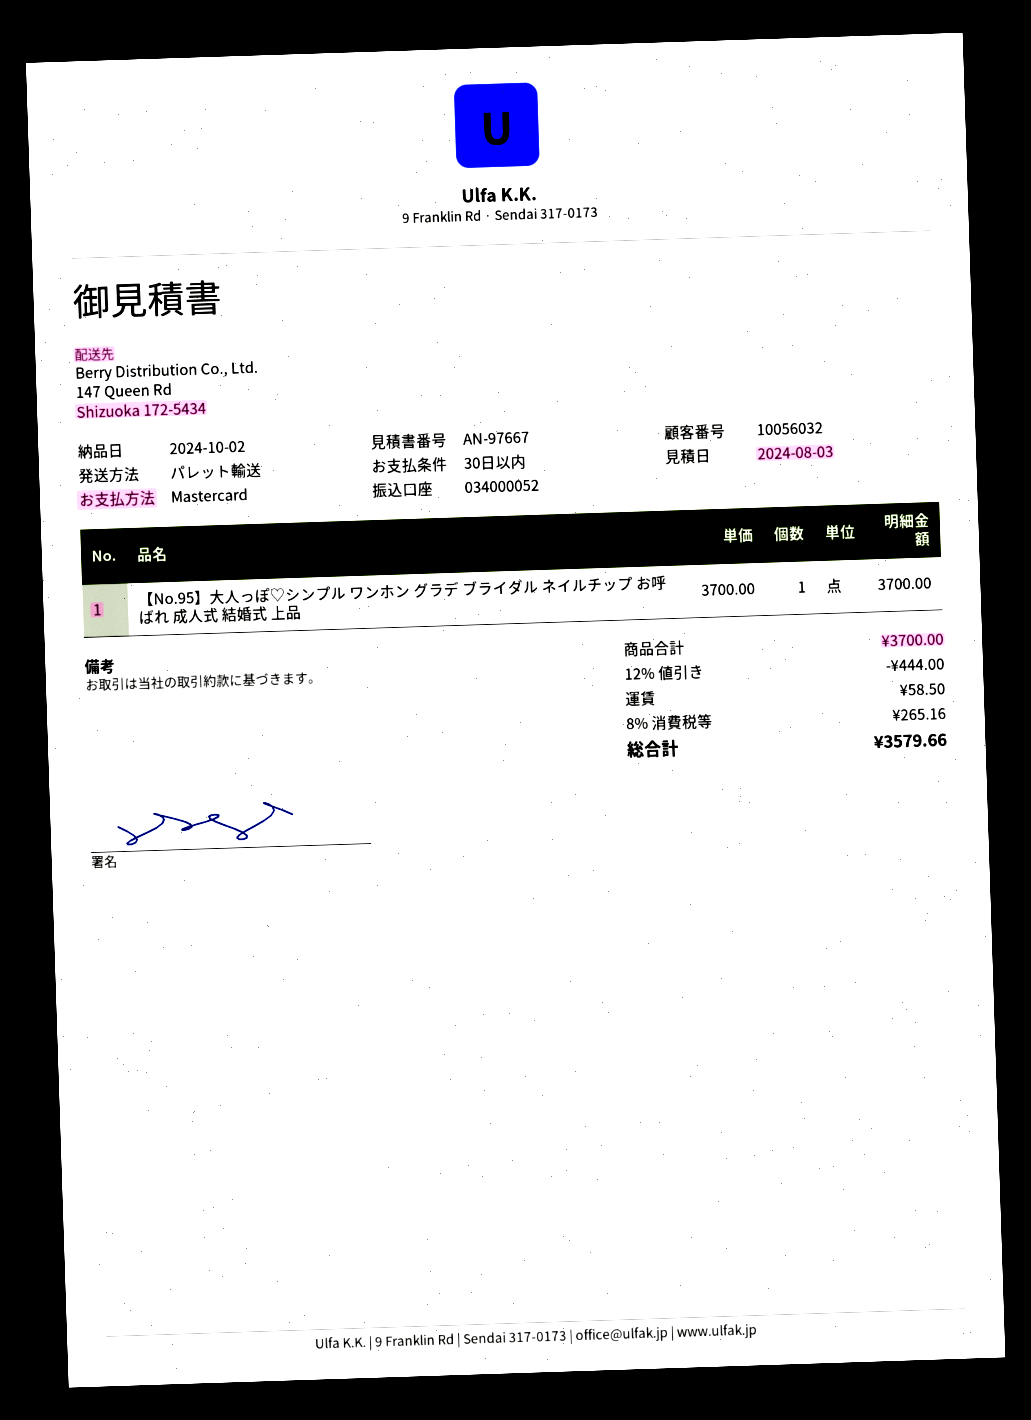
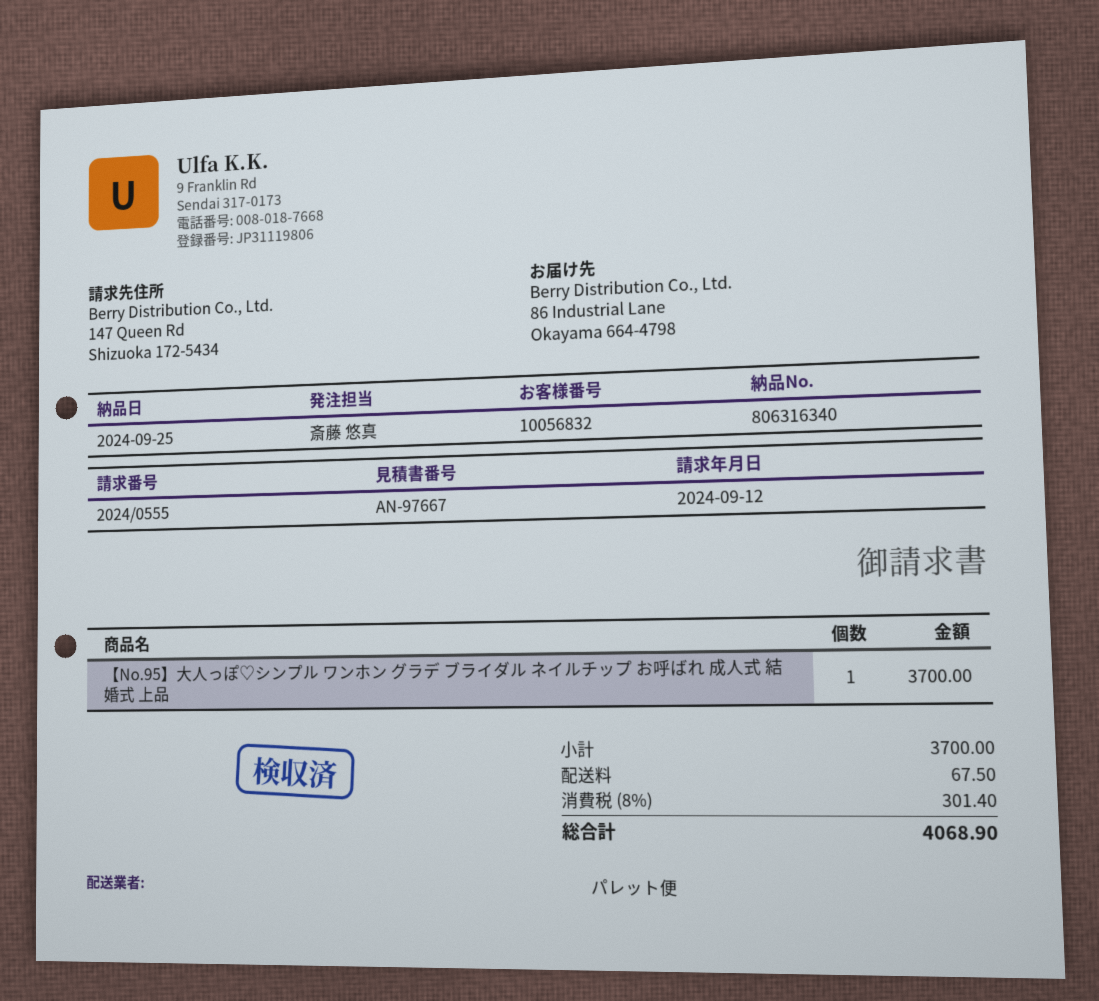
delivery date: 2024-10-02 -> 2024-09-25
customer number: 10056032 -> 10056832
ship to: 147 Queen Rd, Shizuoka 172-5434 -> 86 Industrial Lane, Okayama 664-4798
discount: 12% = 444.00 -> none
shipping: 58.50 -> 67.50
tax: 8% = 265.16 -> 8% = 301.40
total: 3579.66 -> 4068.90

